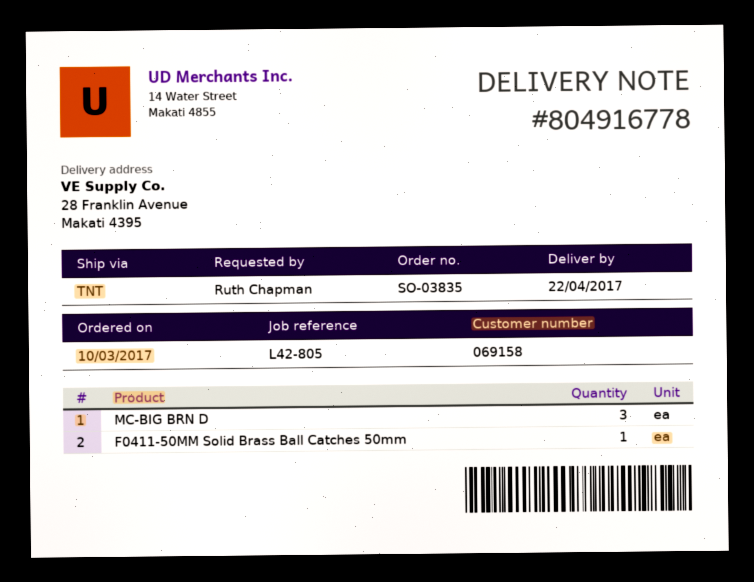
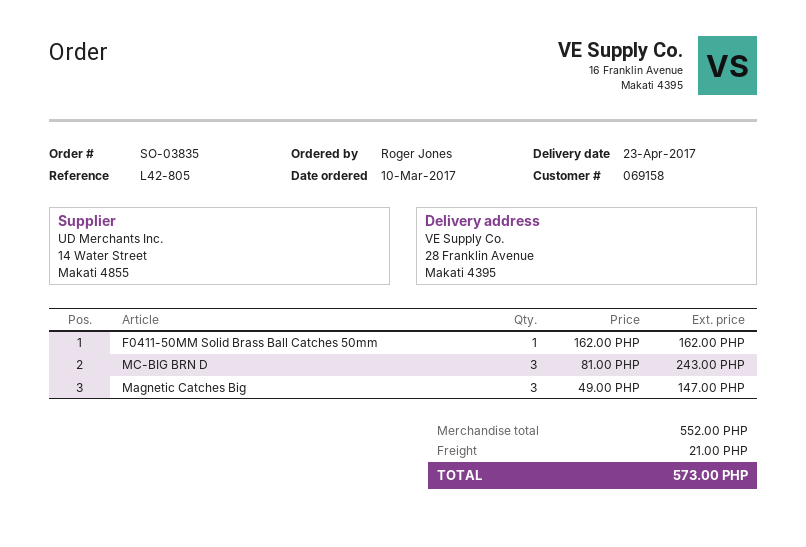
delivery date: 2017-04-22 -> 2017-04-23
ordered by: Ruth Chapman -> Roger Jones
Magnetic Catches Big: none -> 3

